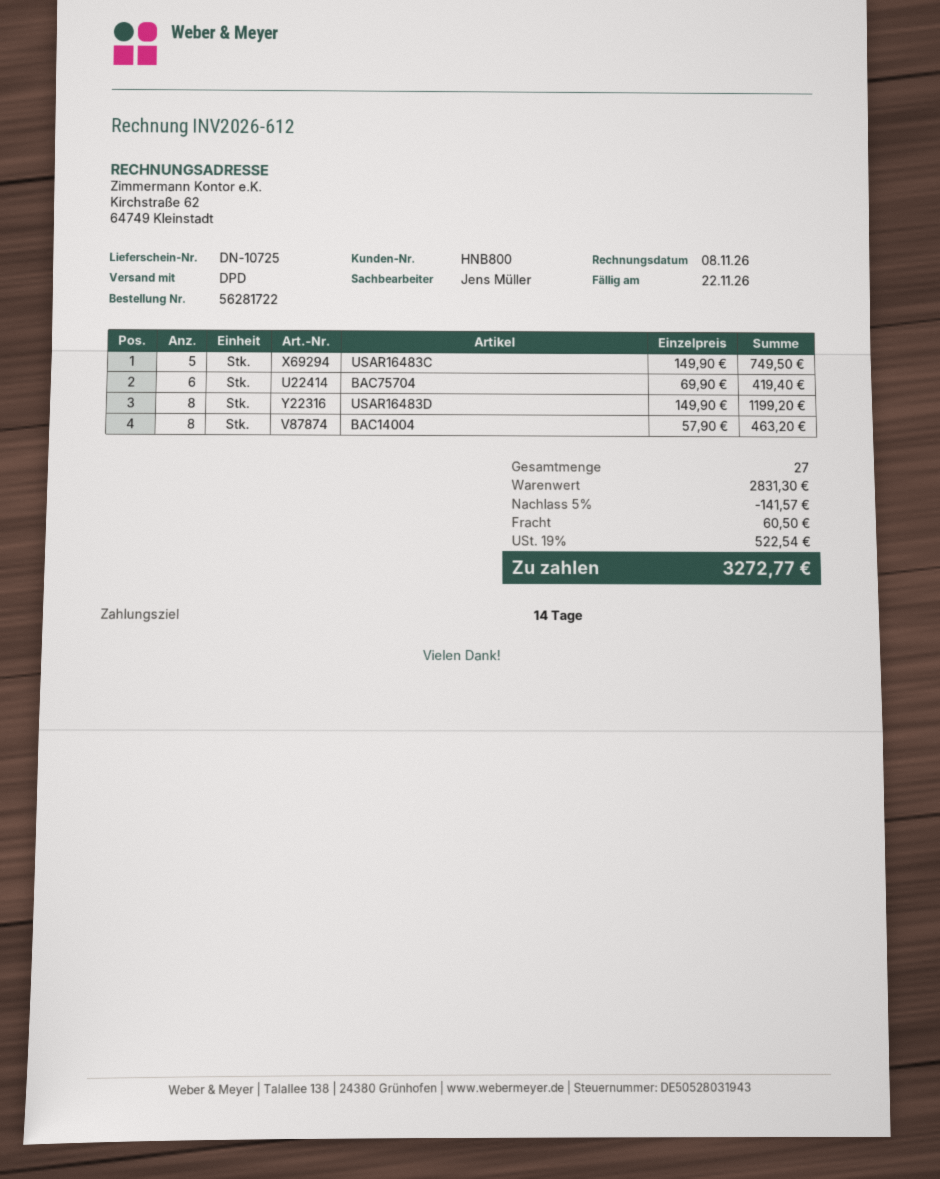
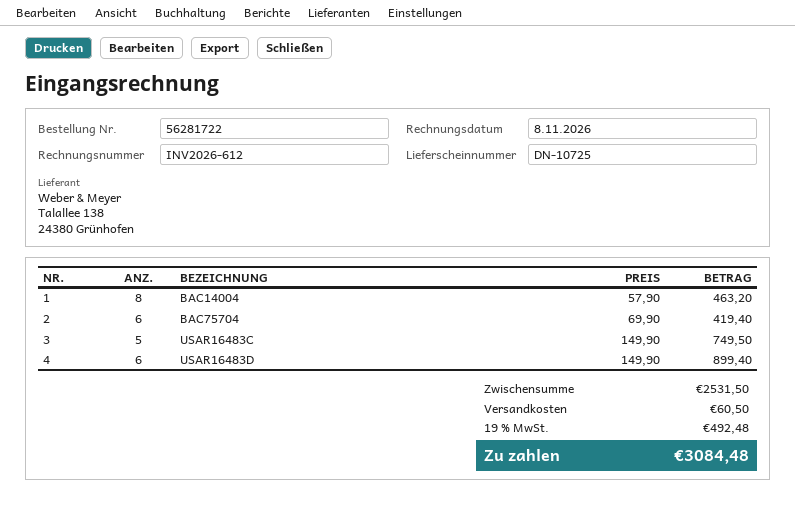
USAR16483D: 8 x 149.90 = 1199.20 -> 6 x 149.90 = 899.40
subtotal: 2831.30 -> 2531.50
discount: 5% = 141.57 -> none
tax: 19% = 522.54 -> 19% = 492.48
total: 3272.77 -> 3084.48

